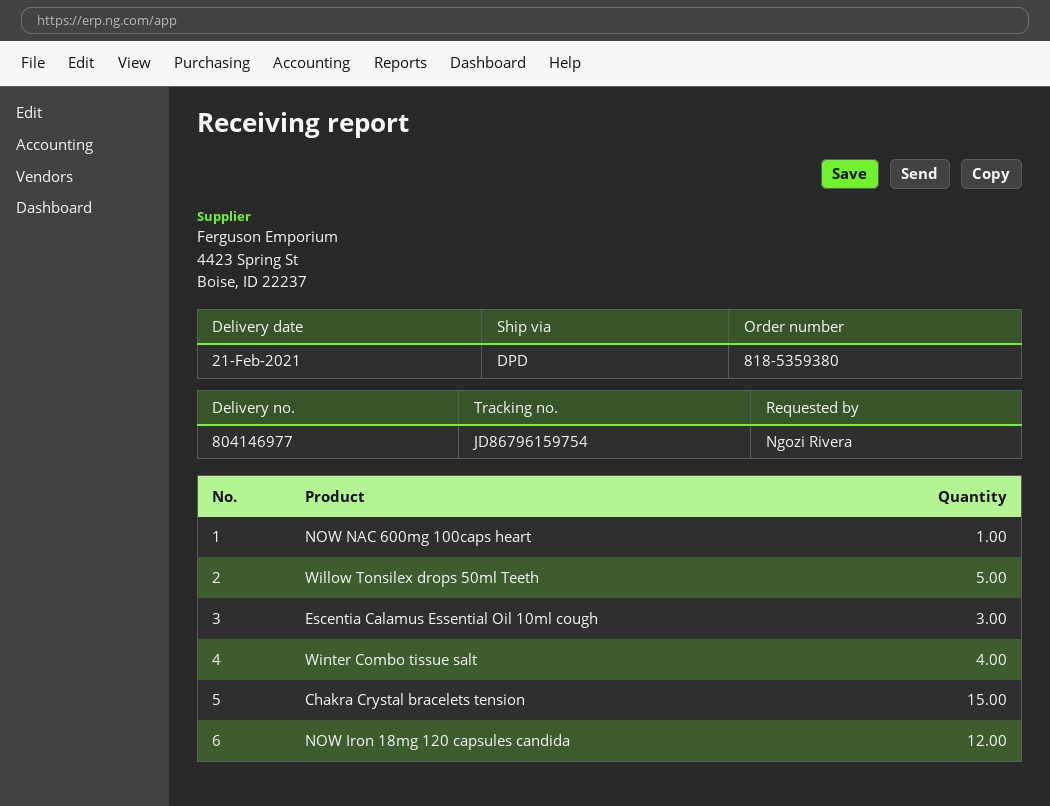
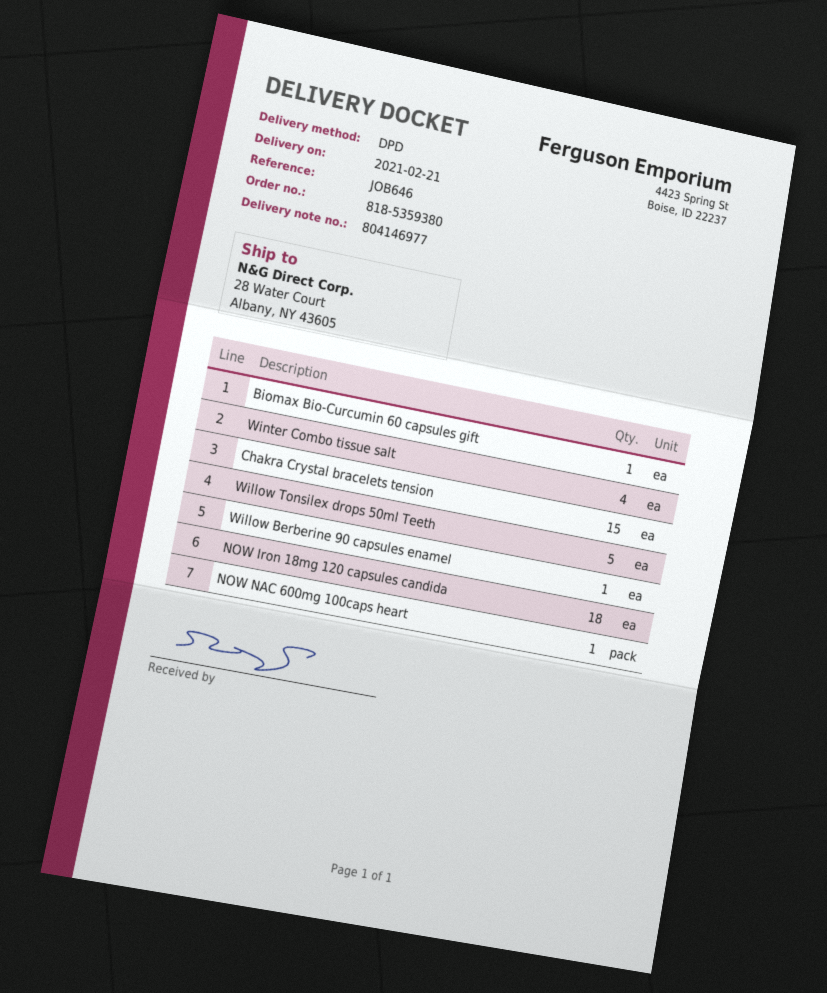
Escentia Calamus Essential Oil 10ml cough: 3 -> none
NOW Iron 18mg 120 capsules candida: 12 -> 18
Biomax Bio-Curcumin 60 capsules gift: none -> 1
Willow Berberine 90 capsules enamel: none -> 1

